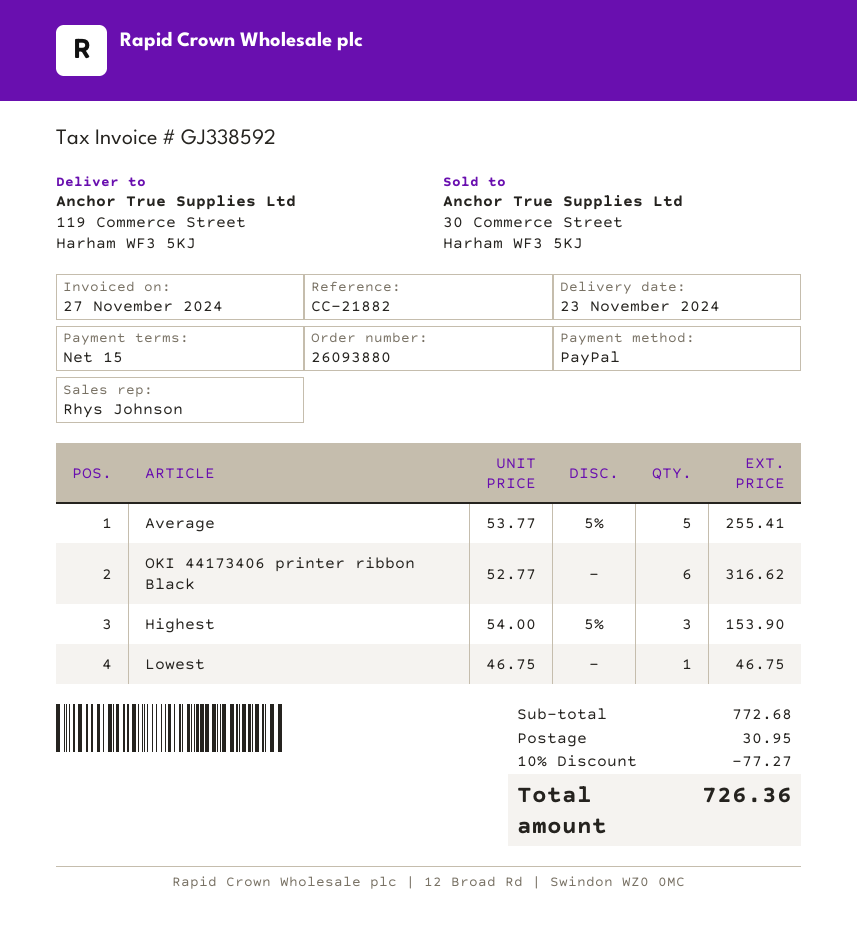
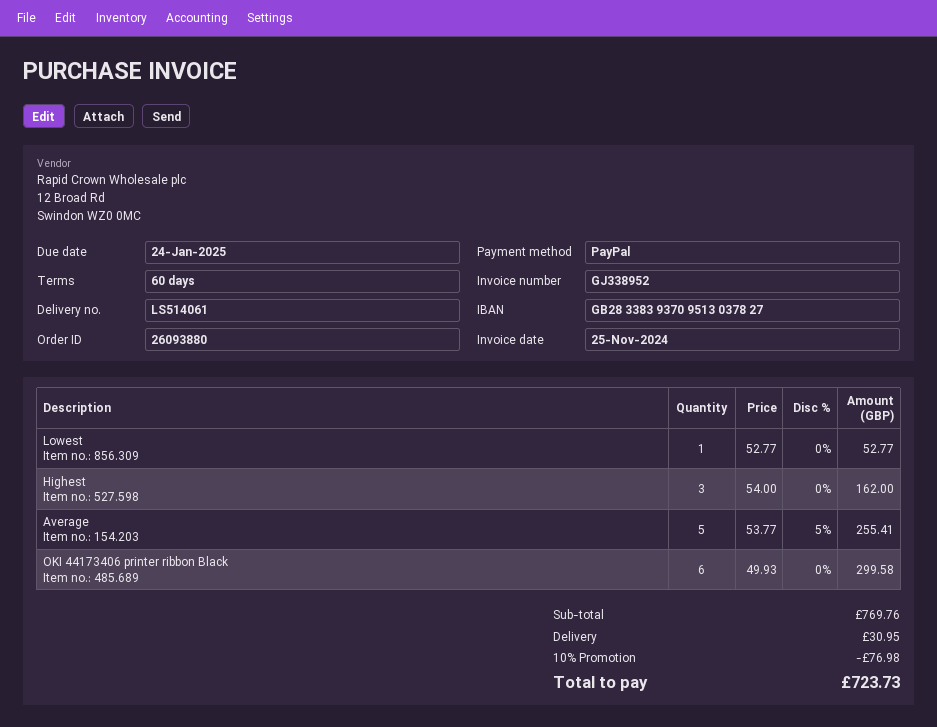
invoice number: GJ338592 -> GJ338952
invoice date: 2024-11-27 -> 2024-11-25
payment terms: 15 days -> 60 days
OKI 44173406 printer ribbon Black: 6 x 52.77 = 316.62 -> 6 x 49.93 = 299.58
Highest: 3 x 54.00 - 5% = 153.90 -> 3 x 54.00 = 162.00
Lowest: 1 x 46.75 = 46.75 -> 1 x 52.77 = 52.77
subtotal: 772.68 -> 769.76
discount: 10% = 77.27 -> 10% = 76.98
total: 726.36 -> 723.73

